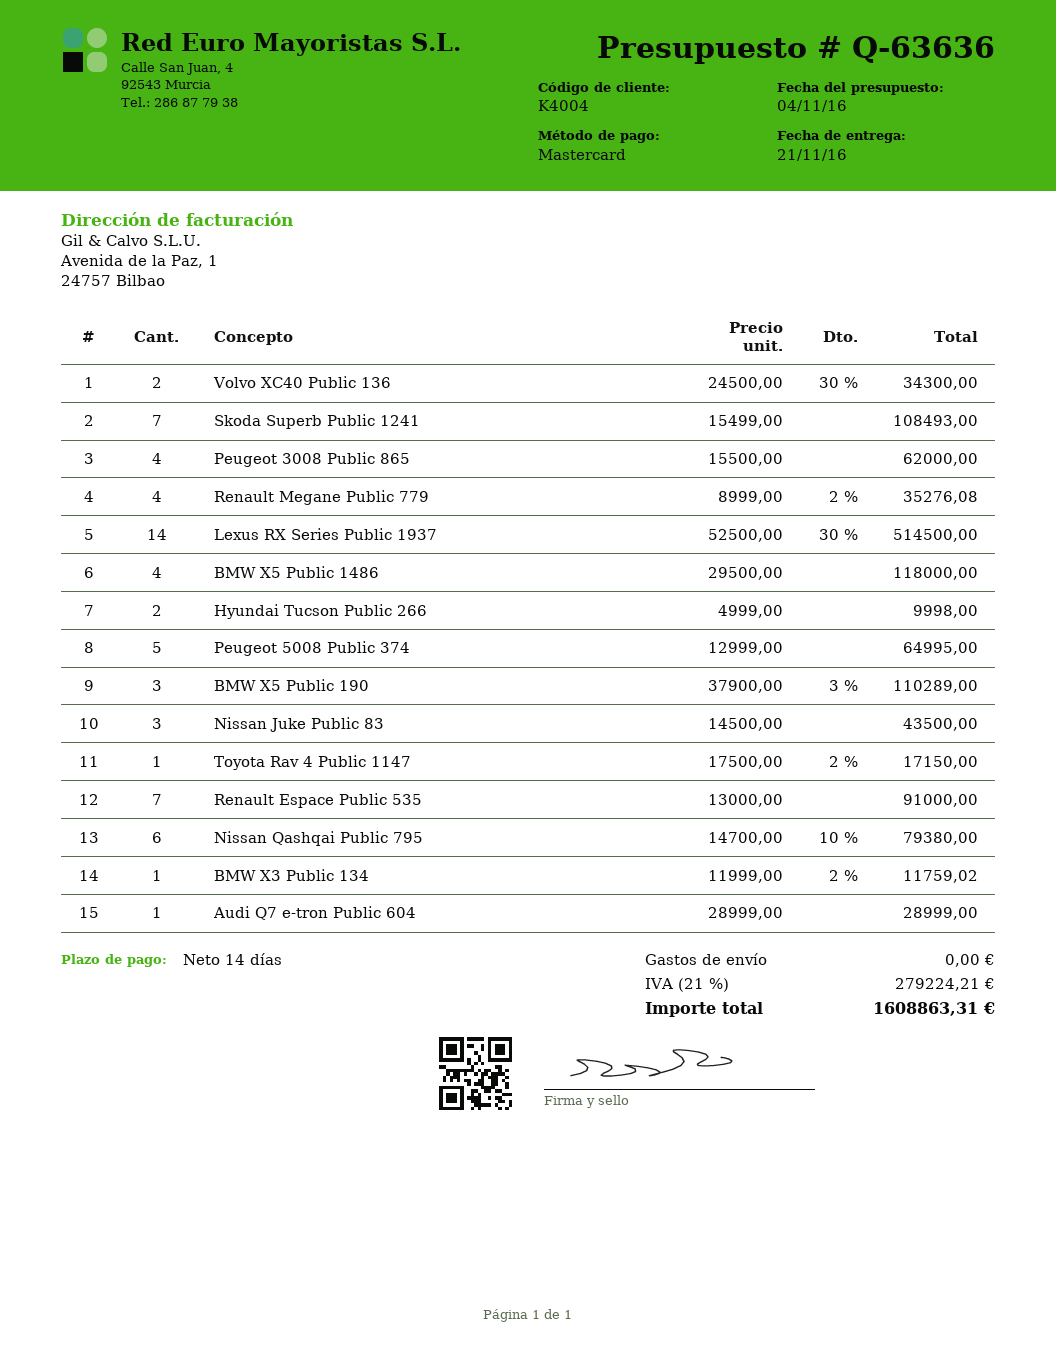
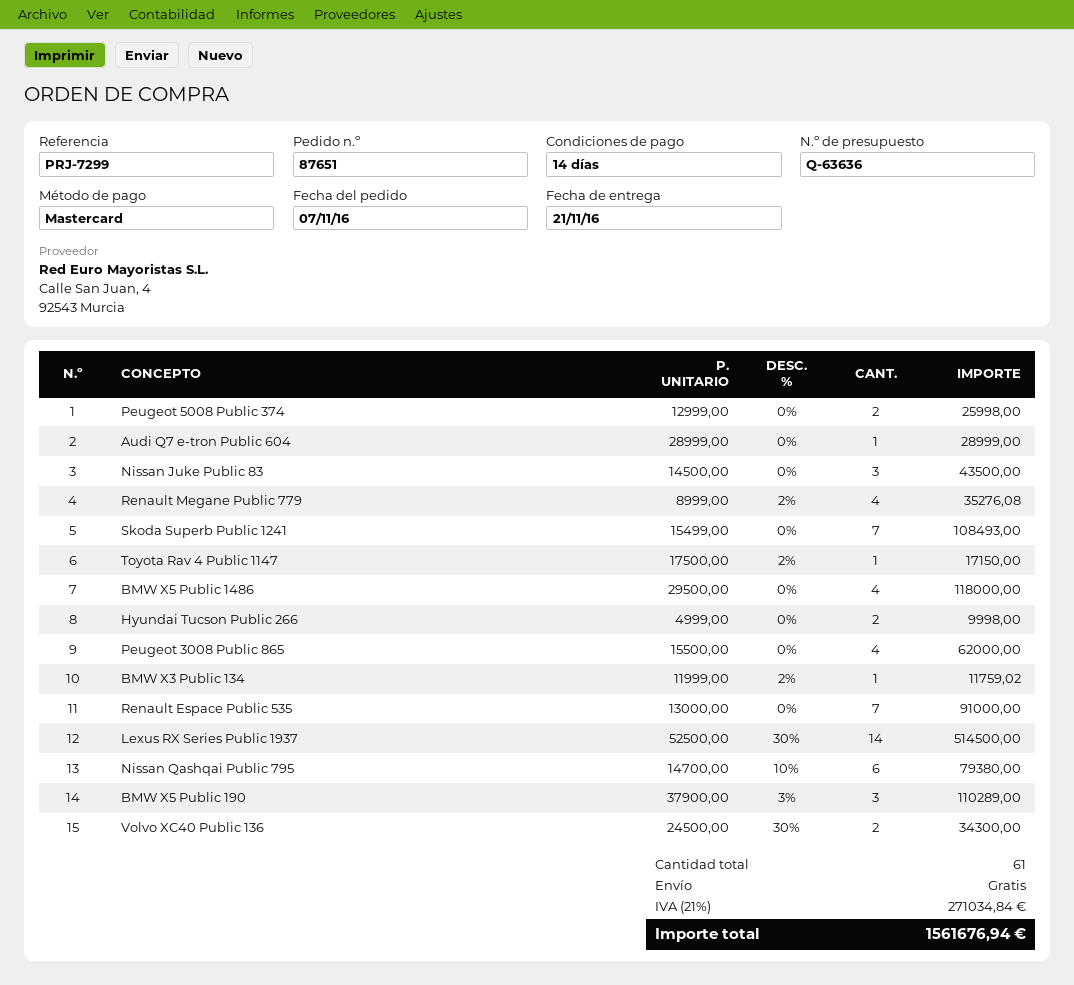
Peugeot 5008 Public 374: 5 x 12999.00 = 64995.00 -> 2 x 12999.00 = 25998.00
tax: 21% = 279224.21 -> 21% = 271034.84
total: 1608863.31 -> 1561676.94

